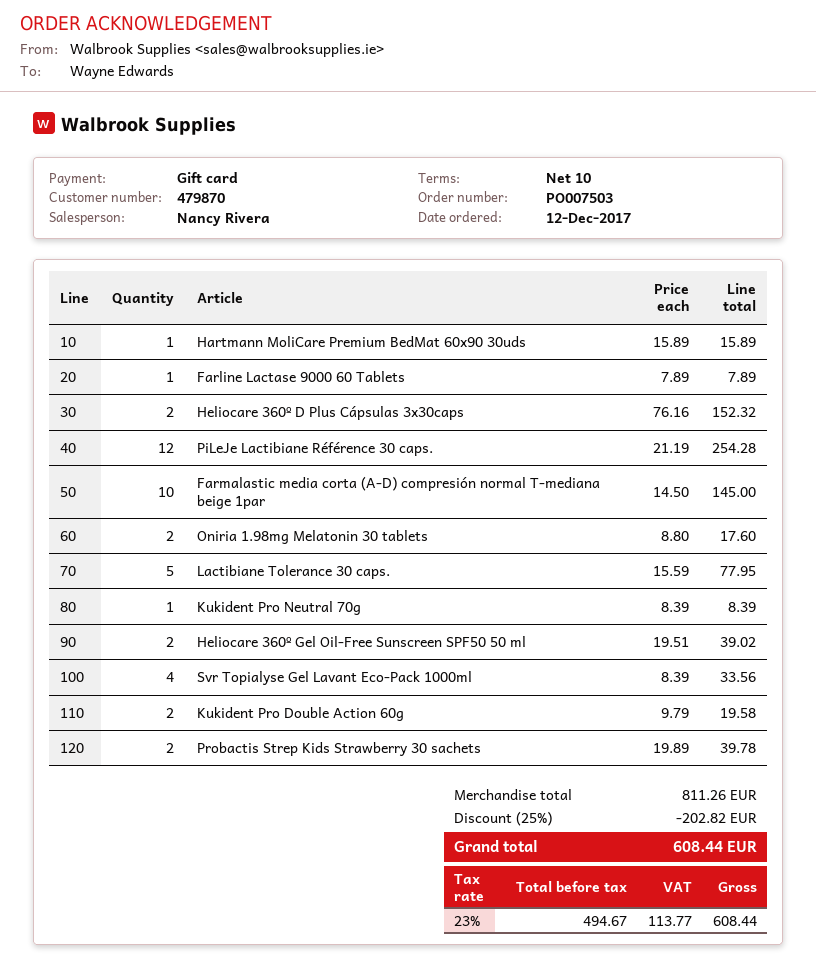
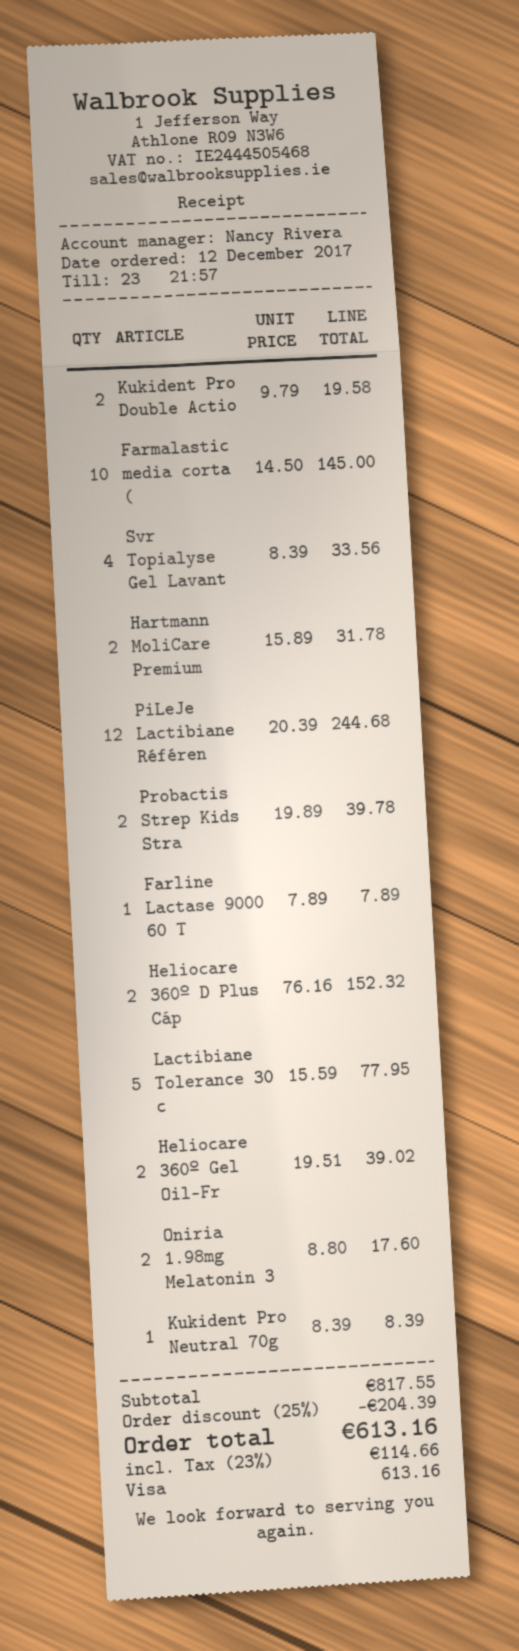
payment method: gift card -> Visa
Hartmann MoliCare Premium BedMat 60x90 30uds: 1 x 15.89 = 15.89 -> 2 x 15.89 = 31.78
PiLeJe Lactibiane Référence 30 caps.: 12 x 21.19 = 254.28 -> 12 x 20.39 = 244.68
subtotal: 811.26 -> 817.55
discount: 25% = 202.82 -> 25% = 204.39
tax: 23% = 113.77 -> 23% = 114.66
total: 608.44 -> 613.16

